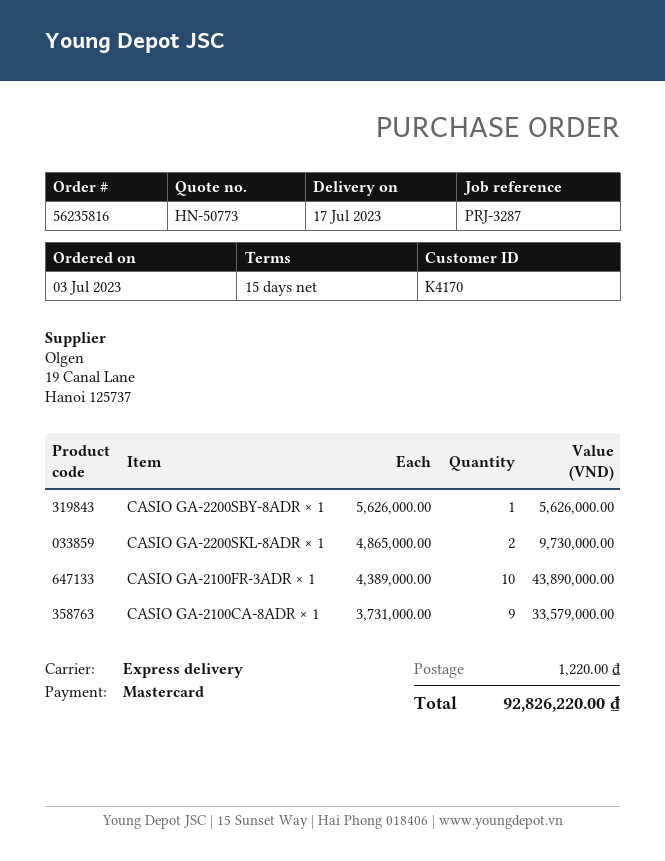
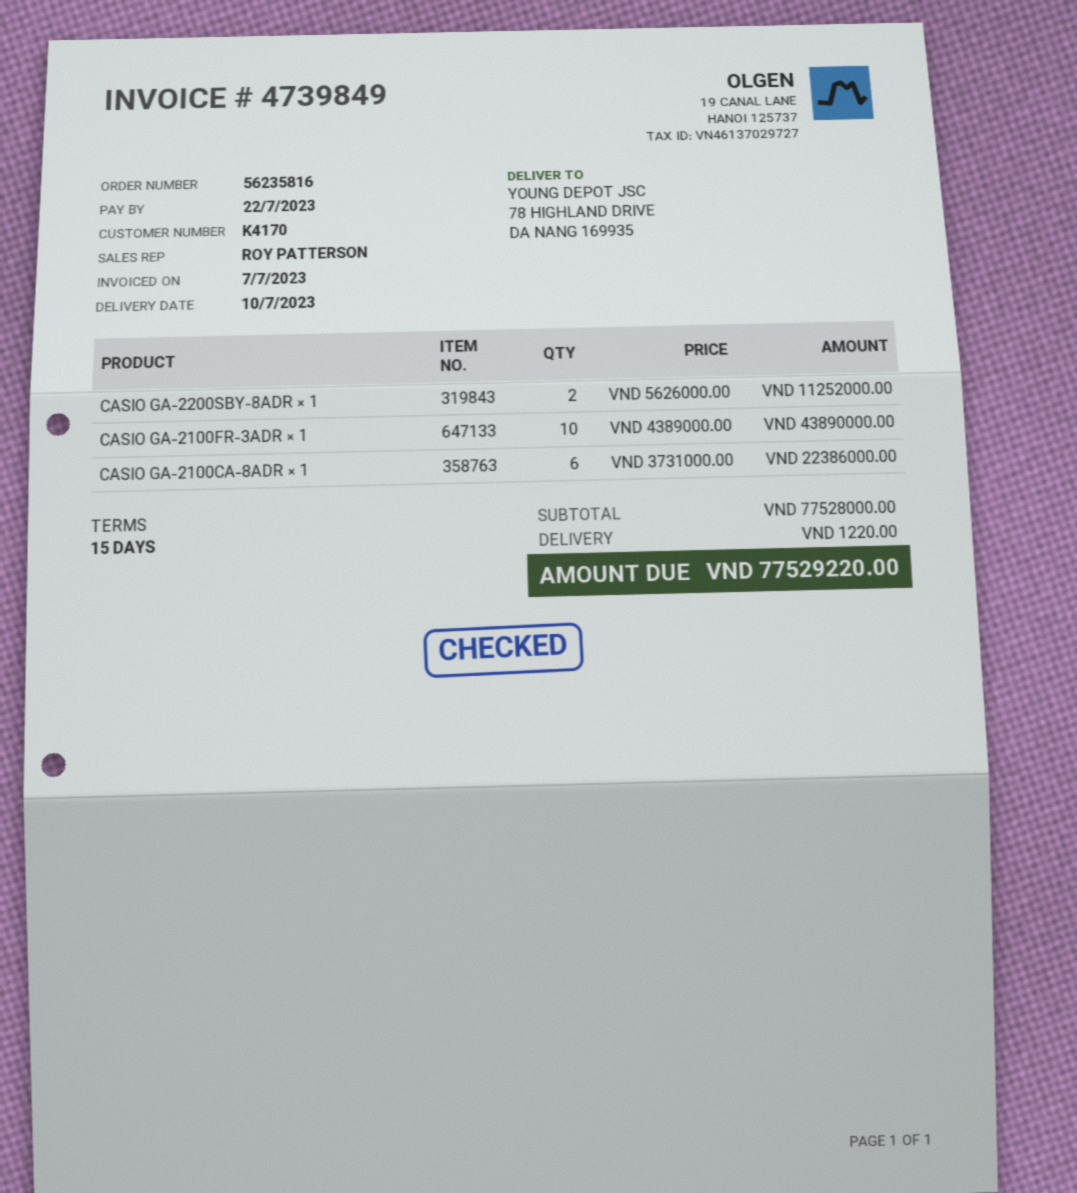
delivery date: 2023-07-17 -> 2023-07-10
CASIO GA-2200SBY-8ADR × 1: 1 x 5626000.00 = 5626000.00 -> 2 x 5626000.00 = 11252000.00
CASIO GA-2200SKL-8ADR × 1: 2 x 4865000.00 = 9730000.00 -> none
CASIO GA-2100CA-8ADR × 1: 9 x 3731000.00 = 33579000.00 -> 6 x 3731000.00 = 22386000.00
total: 92826220.00 -> 77529220.00

